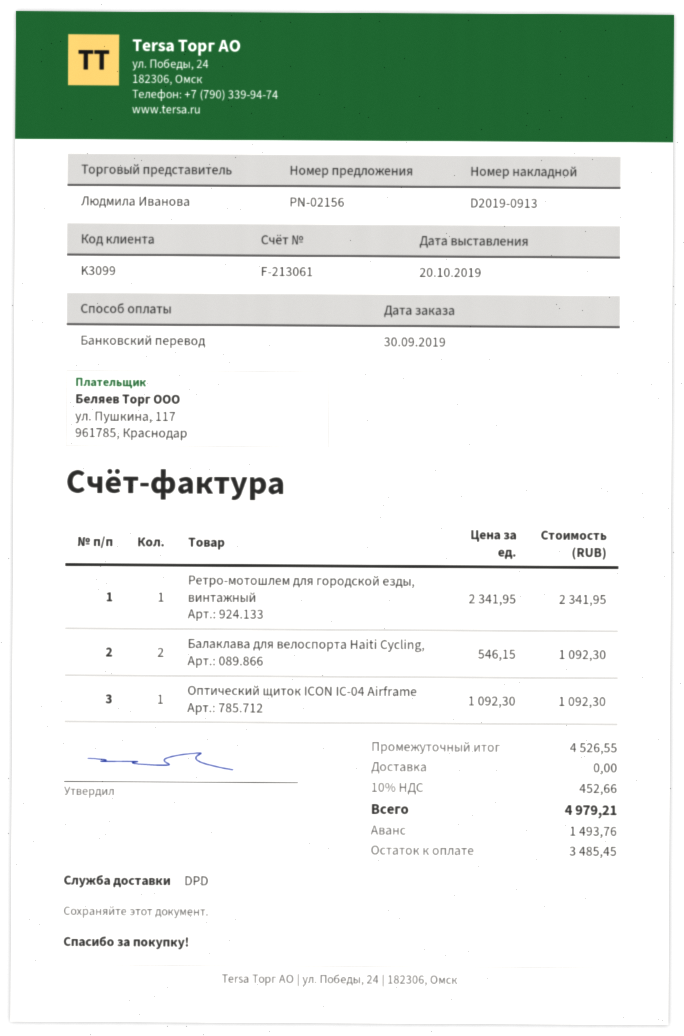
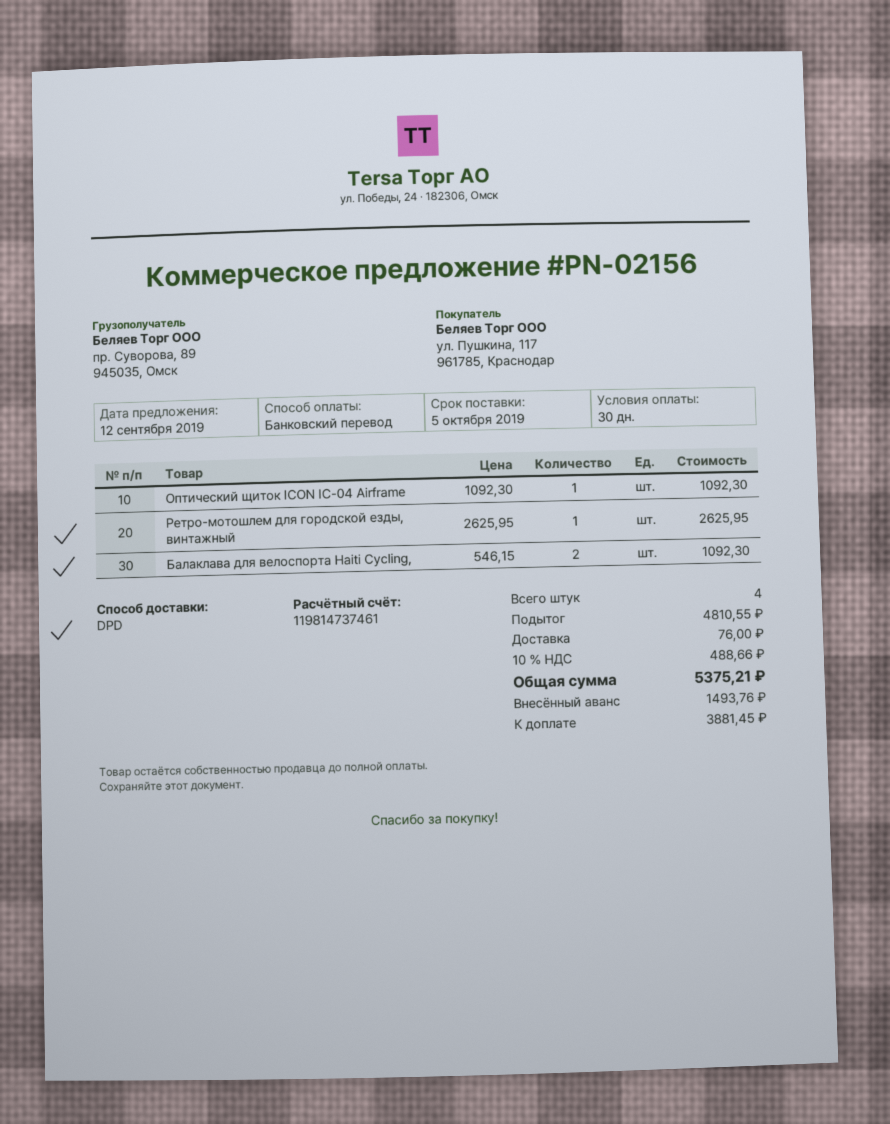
Ретро-мотошлем для городской езды, винтажный: 1 x 2341.95 = 2341.95 -> 1 x 2625.95 = 2625.95
subtotal: 4526.55 -> 4810.55
shipping: 0.00 -> 76.00
tax: 10% = 452.66 -> 10% = 488.66
total: 4979.21 -> 5375.21
balance: 3485.45 -> 3881.45

